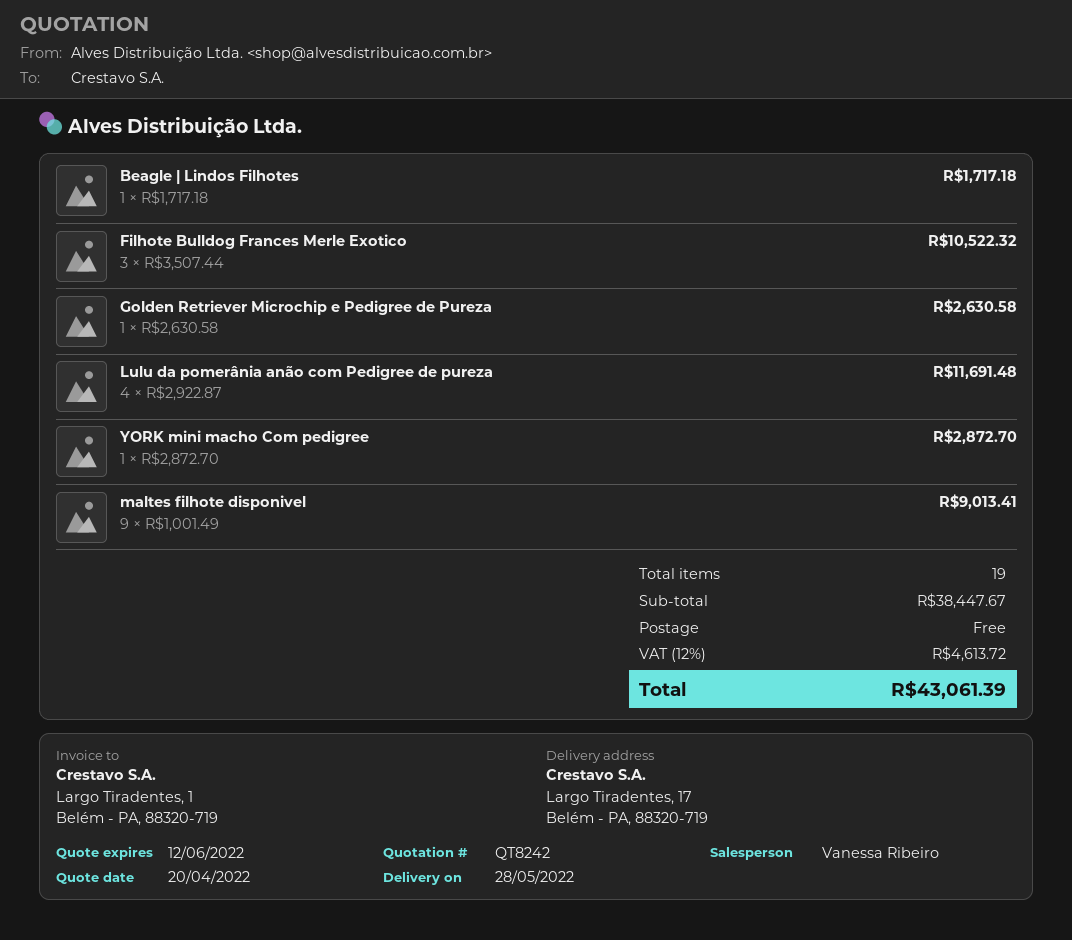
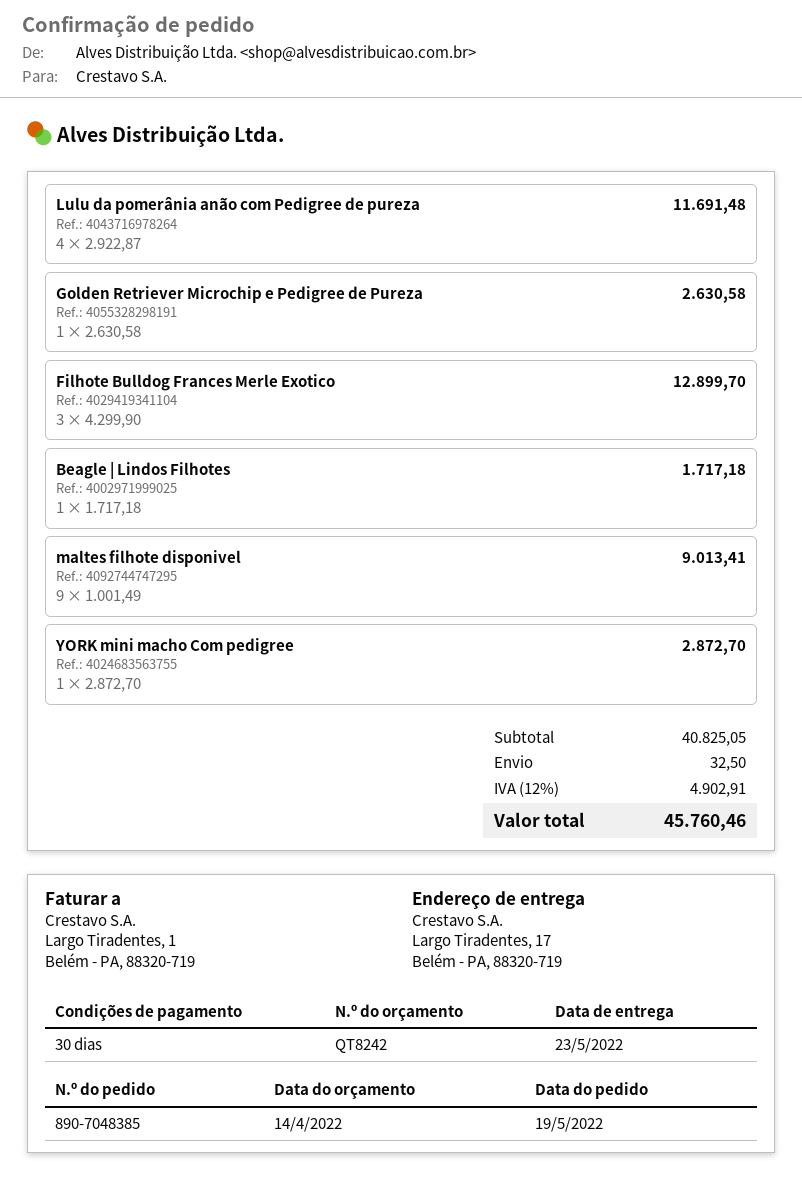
quote date: 2022-04-20 -> 2022-04-14
delivery date: 2022-05-28 -> 2022-05-23
Filhote Bulldog Frances Merle Exotico: 3 x 3507.44 = 10522.32 -> 3 x 4299.90 = 12899.70
subtotal: 38447.67 -> 40825.05
shipping: 0.00 -> 32.50
tax: 12% = 4613.72 -> 12% = 4902.91
total: 43061.39 -> 45760.46

